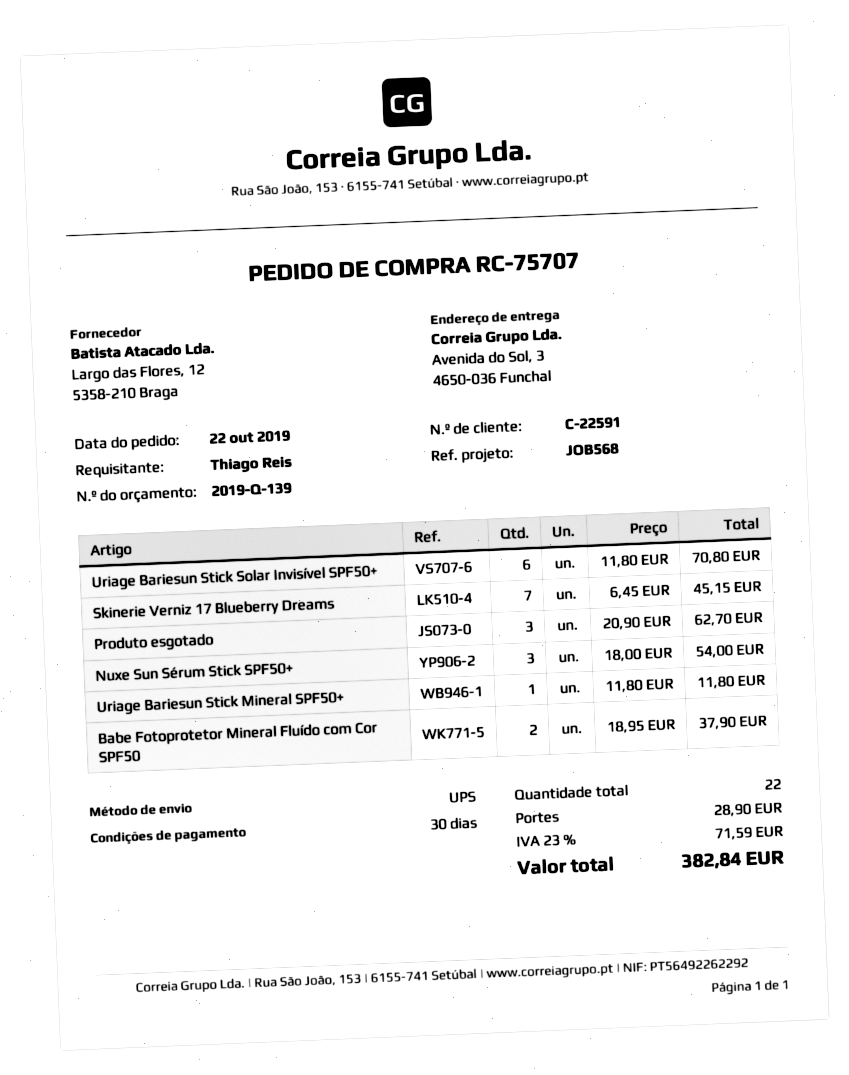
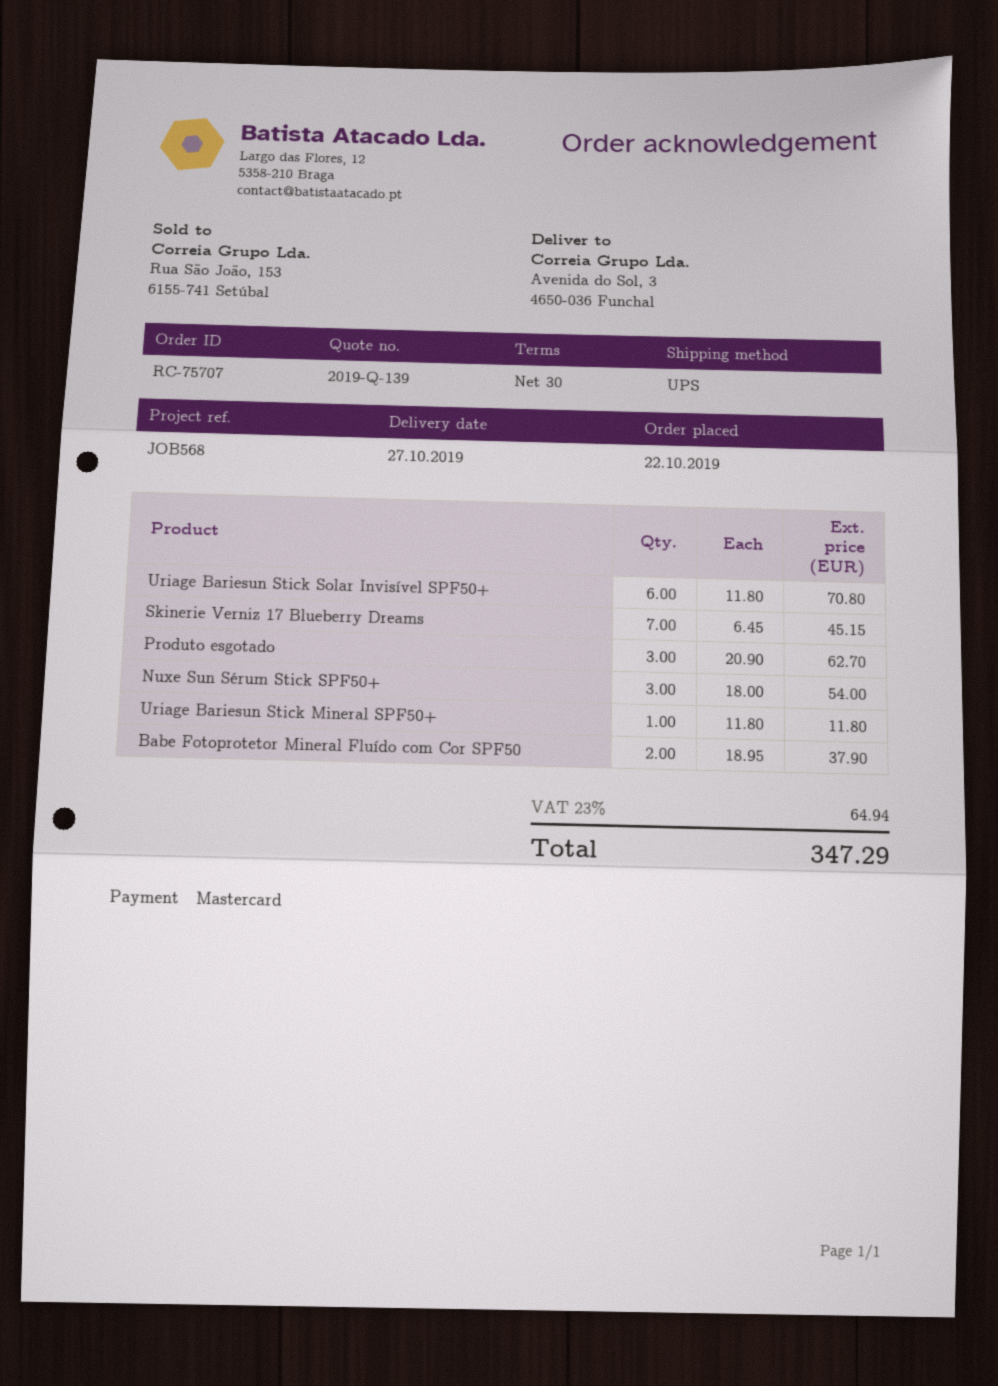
shipping: 28.90 -> none
tax: 23% = 71.59 -> 23% = 64.94
total: 382.84 -> 347.29

